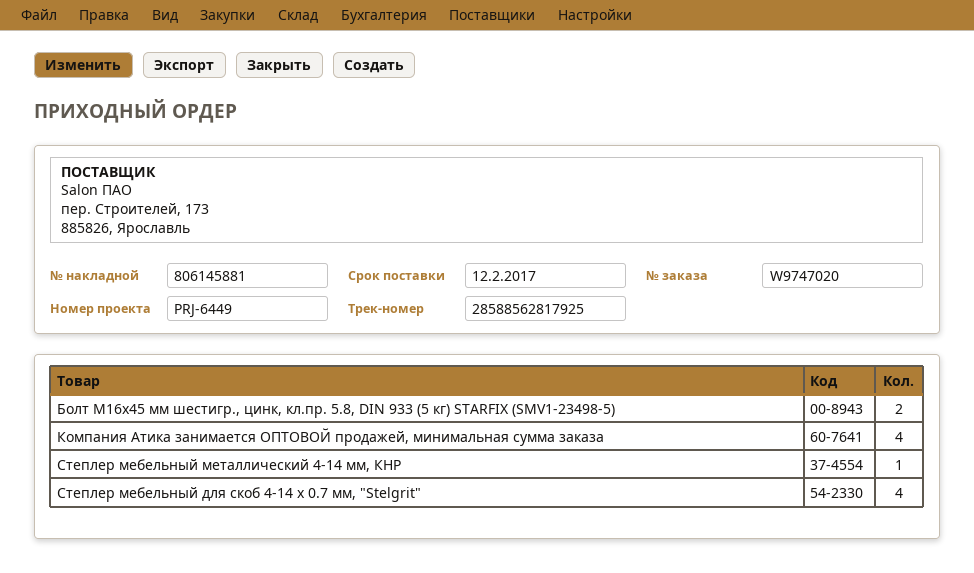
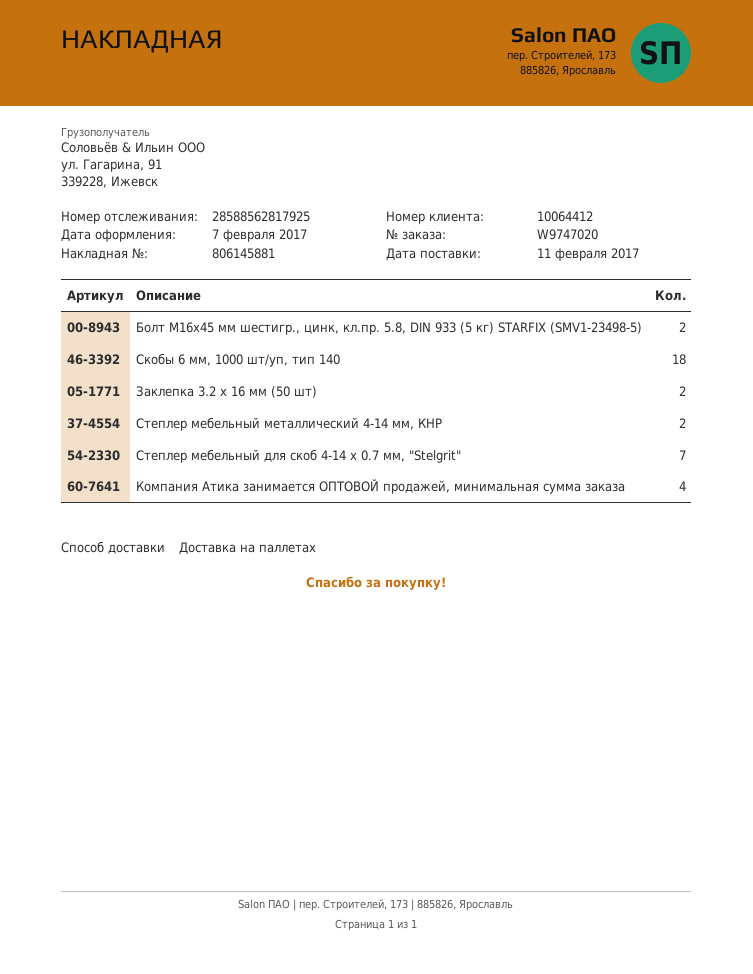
delivery date: 2017-02-12 -> 2017-02-11
Степлер мебельный металлический 4-14 мм, КНР: 1 -> 2
Степлер мебельный для скоб 4-14 х 0.7 мм, "Stelgrit": 4 -> 7
Скобы 6 мм, 1000 шт/уп, тип 140: none -> 18
Заклепка 3.2 х 16 мм (50 шт): none -> 2

